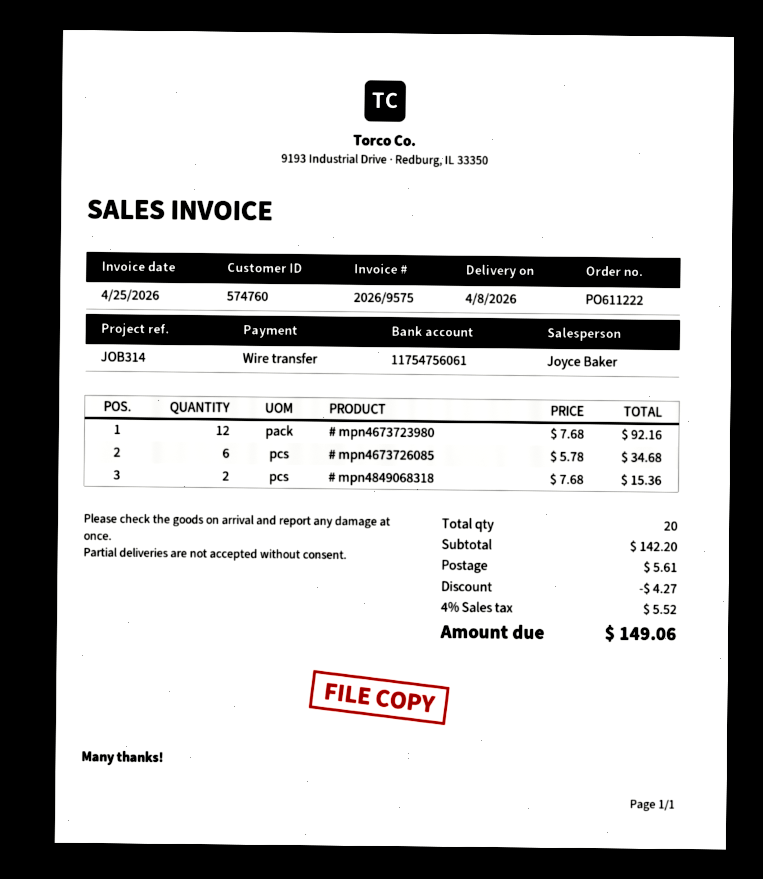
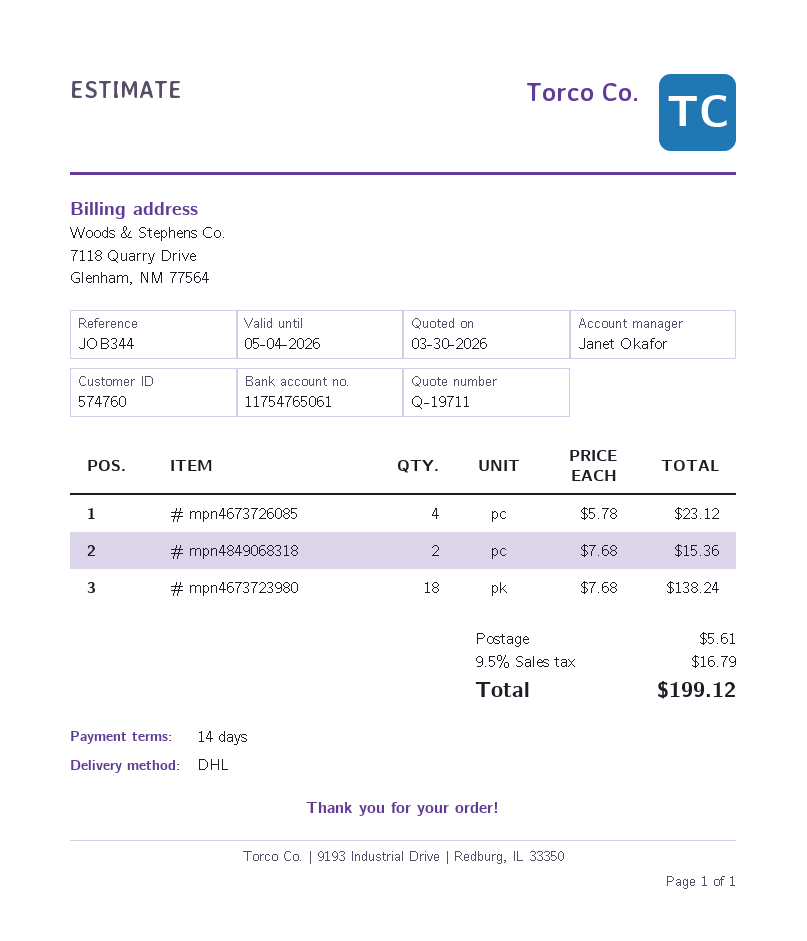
reference: JOB314 -> JOB344
sales rep: Joyce Baker -> Janet Okafor
bank account: 11754756061 -> 11754765061
# mpn4673723980: 12 x 7.68 = 92.16 -> 18 x 7.68 = 138.24
# mpn4673726085: 6 x 5.78 = 34.68 -> 4 x 5.78 = 23.12
discount: 4.27 -> none
tax: 4% = 5.52 -> 9.5% = 16.79
total: 149.06 -> 199.12

